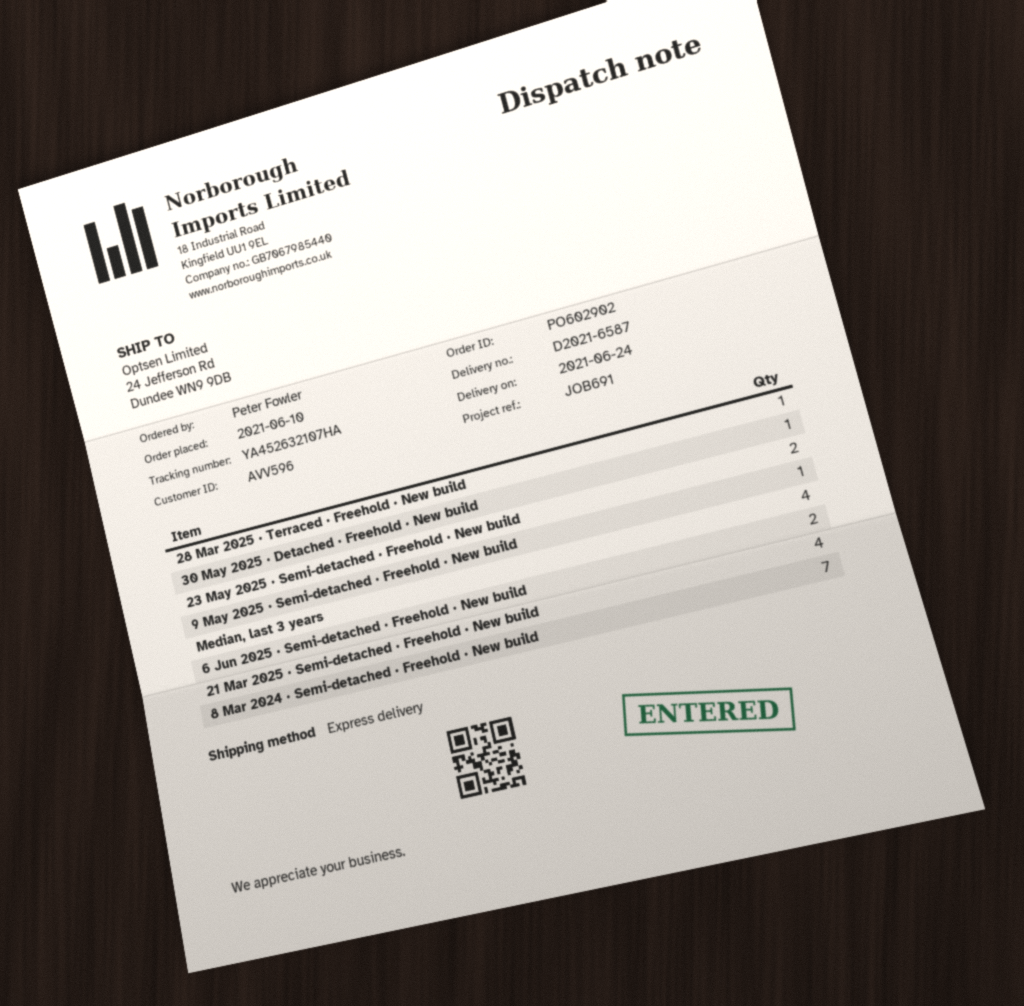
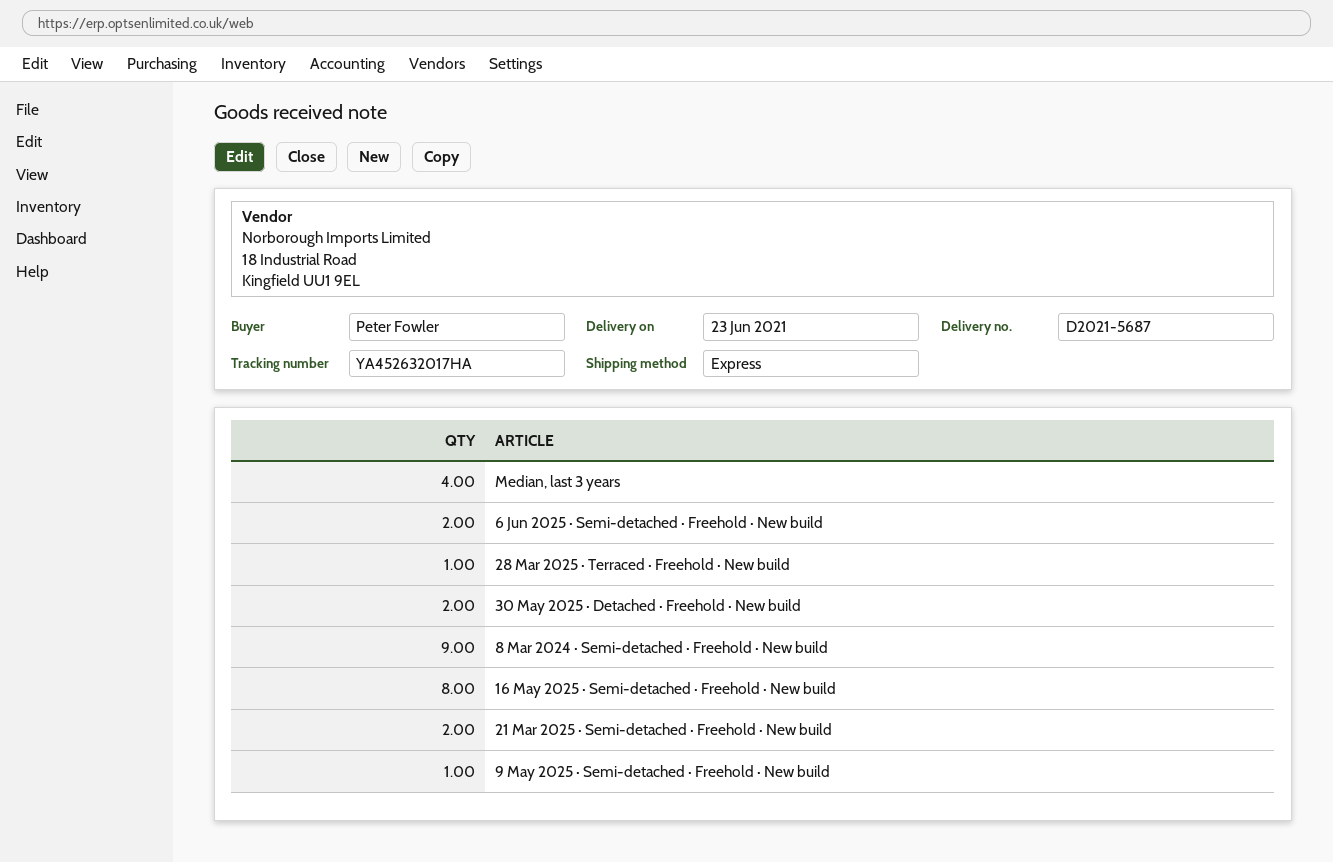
delivery note number: D2021-6587 -> D2021-5687
delivery date: 2021-06-24 -> 2021-06-23
tracking number: YA452632107HA -> YA452632017HA
30 May 2025 · Detached · Freehold · New build: 1 -> 2
23 May 2025 · Semi-detached · Freehold · New build: 2 -> none
21 Mar 2025 · Semi-detached · Freehold · New build: 4 -> 2
8 Mar 2024 · Semi-detached · Freehold · New build: 7 -> 9
16 May 2025 · Semi-detached · Freehold · New build: none -> 8

